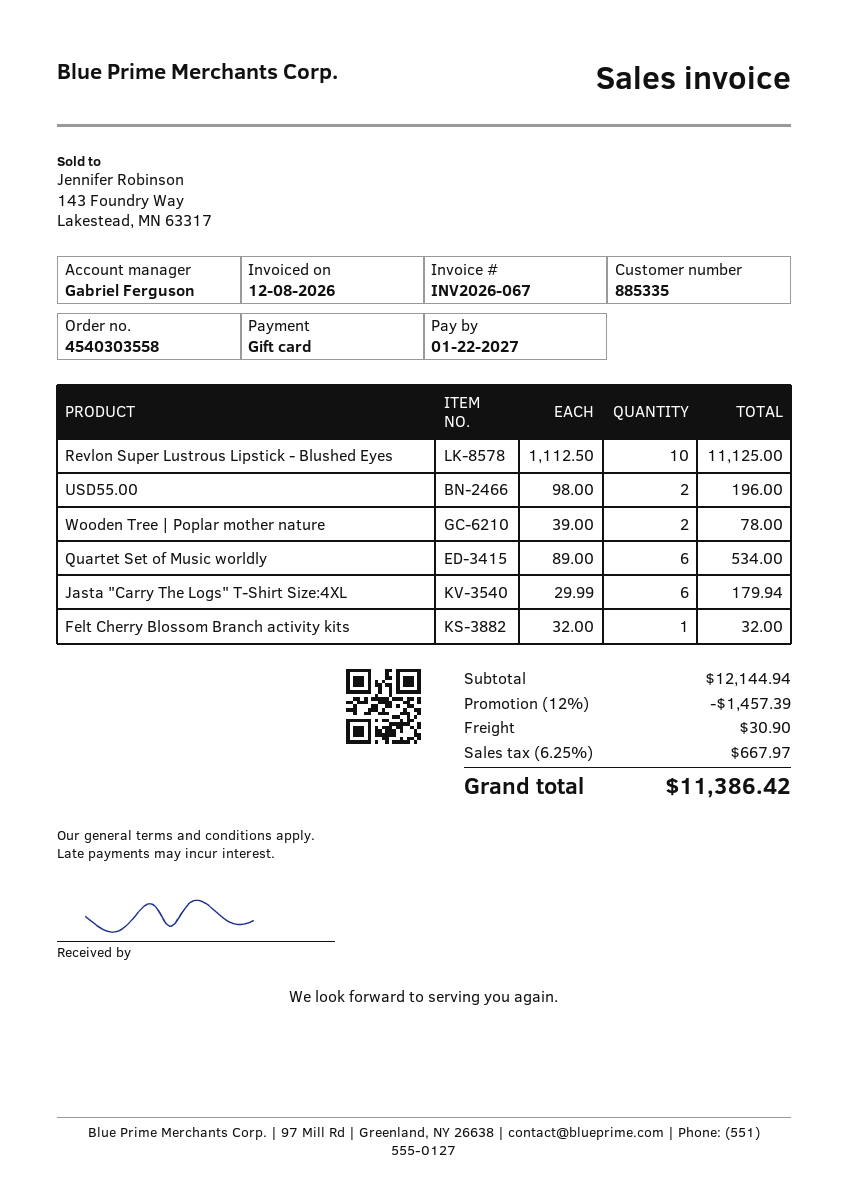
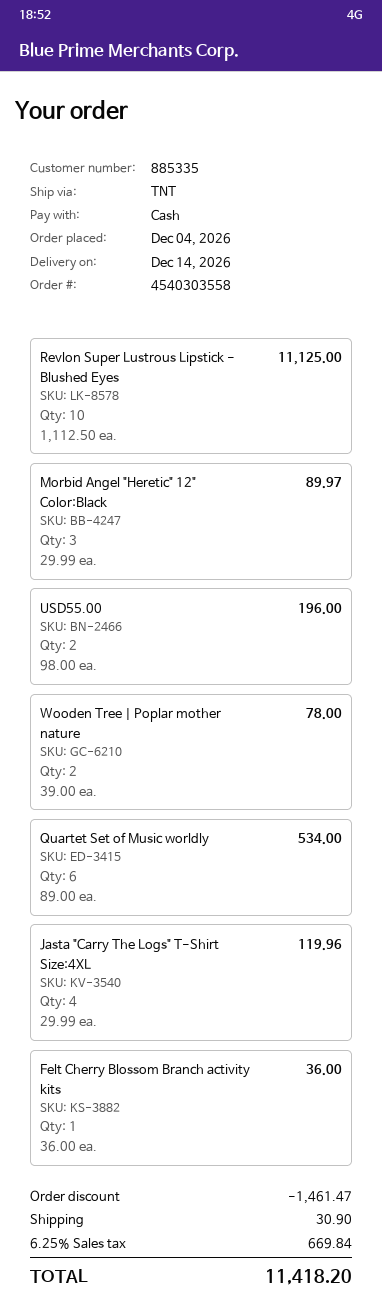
payment method: gift card -> cash
Jasta "Carry The Logs" T-Shirt Size:4XL: 6 x 29.99 = 179.94 -> 4 x 29.99 = 119.96
Felt Cherry Blossom Branch activity kits: 1 x 32.00 = 32.00 -> 1 x 36.00 = 36.00
Morbid Angel "Heretic" 12" Color:Black: none -> 3 x 29.99 = 89.97
discount: 1457.39 -> 1461.47
tax: 6.25% = 667.97 -> 6.25% = 669.84
total: 11386.42 -> 11418.20

